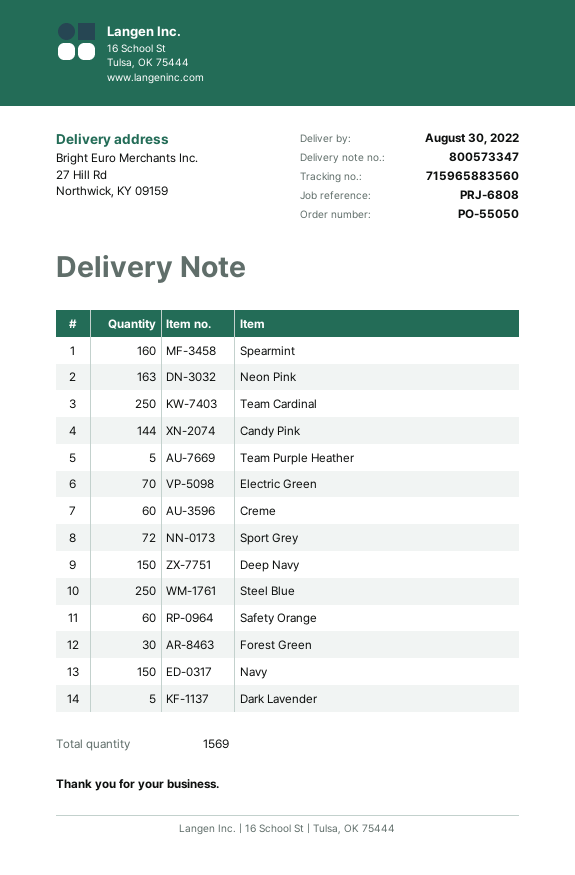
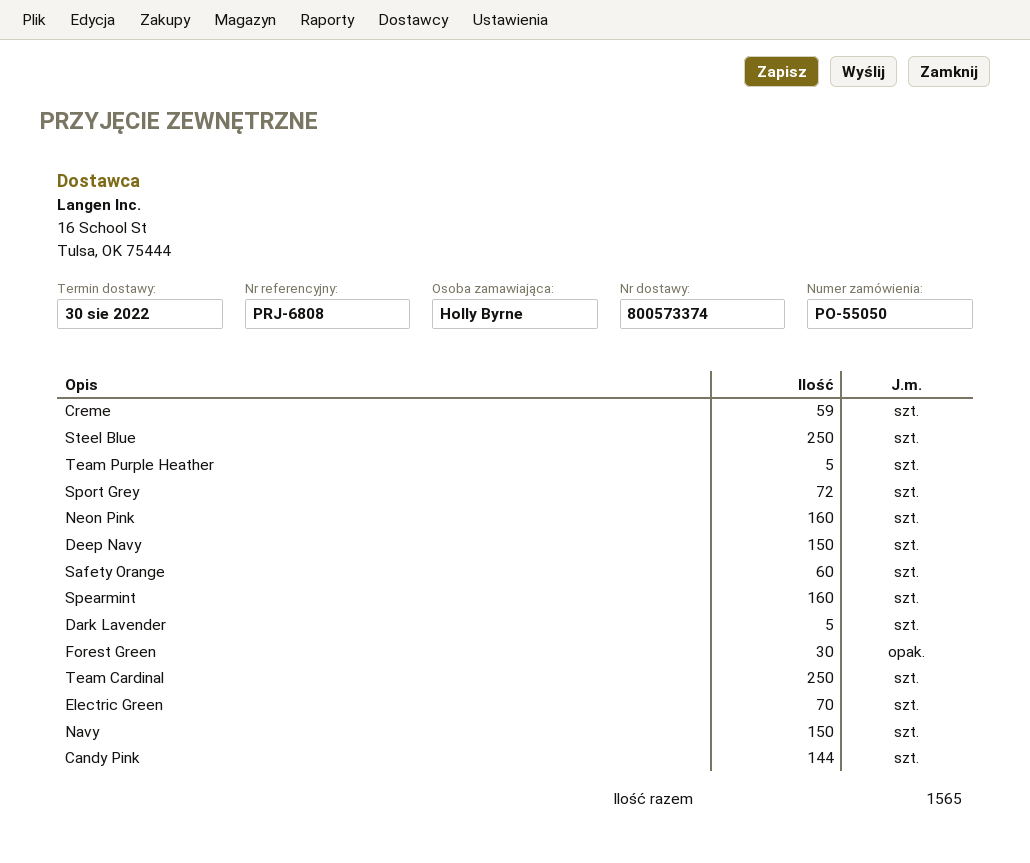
delivery note number: 800573347 -> 800573374
Neon Pink: 163 -> 160
Creme: 60 -> 59
total quantity: 1569 -> 1565

